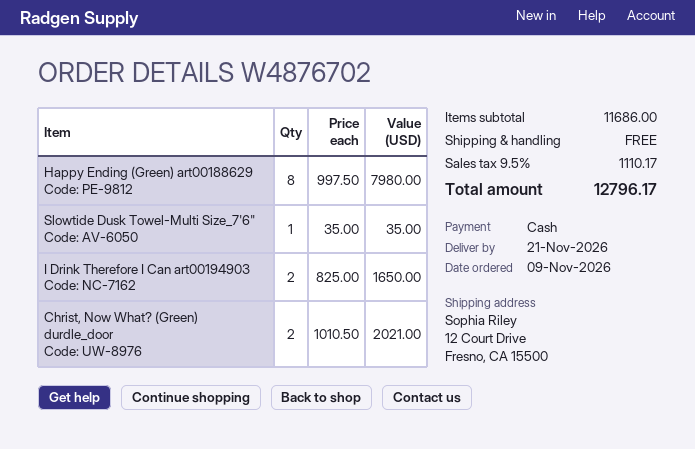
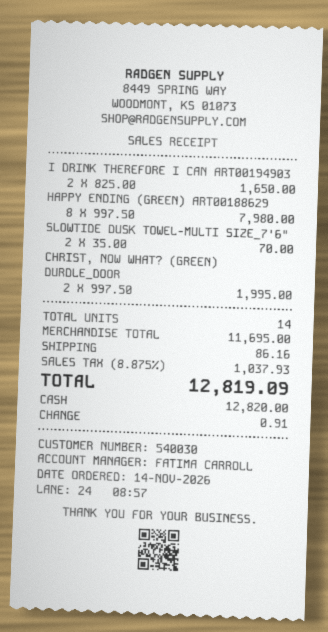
order date: 2026-11-09 -> 2026-11-14
Slowtide Dusk Towel-Multi Size_7'6": 1 x 35.00 = 35.00 -> 2 x 35.00 = 70.00
Christ, Now What? (Green) durdle_door: 2 x 1010.50 = 2021.00 -> 2 x 997.50 = 1995.00
subtotal: 11686.00 -> 11695.00
shipping: 0.00 -> 86.16
tax: 9.5% = 1110.17 -> 8.875% = 1037.93
total: 12796.17 -> 12819.09

